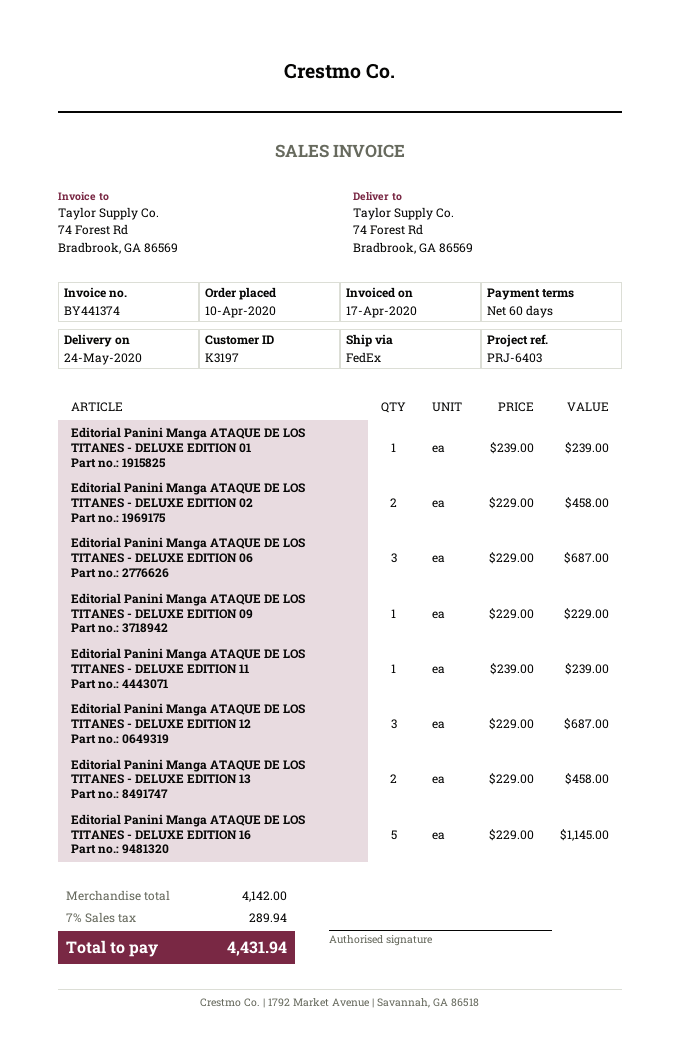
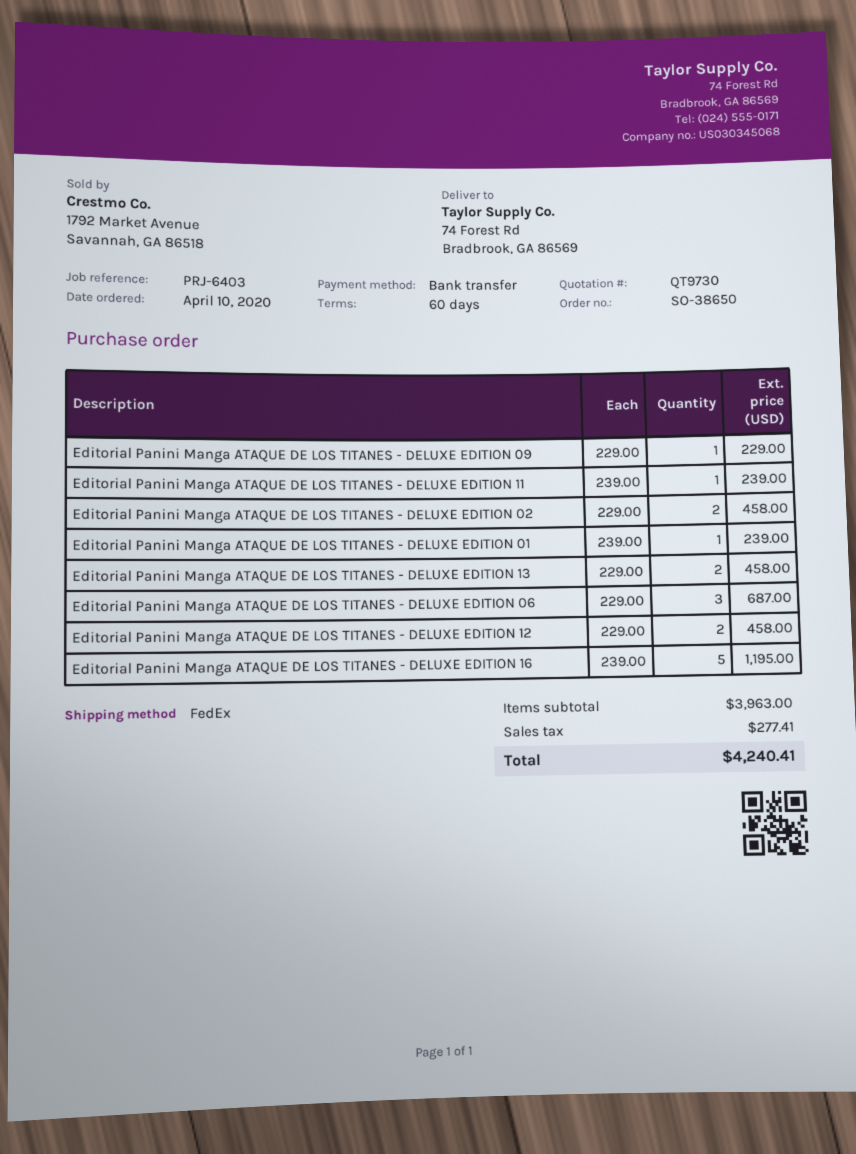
Editorial Panini Manga ATAQUE DE LOS TITANES - DELUXE EDITION 12: 3 x 229.00 = 687.00 -> 2 x 229.00 = 458.00
Editorial Panini Manga ATAQUE DE LOS TITANES - DELUXE EDITION 16: 5 x 229.00 = 1145.00 -> 5 x 239.00 = 1195.00
subtotal: 4142.00 -> 3963.00
tax: 289.94 -> 277.41
total: 4431.94 -> 4240.41

